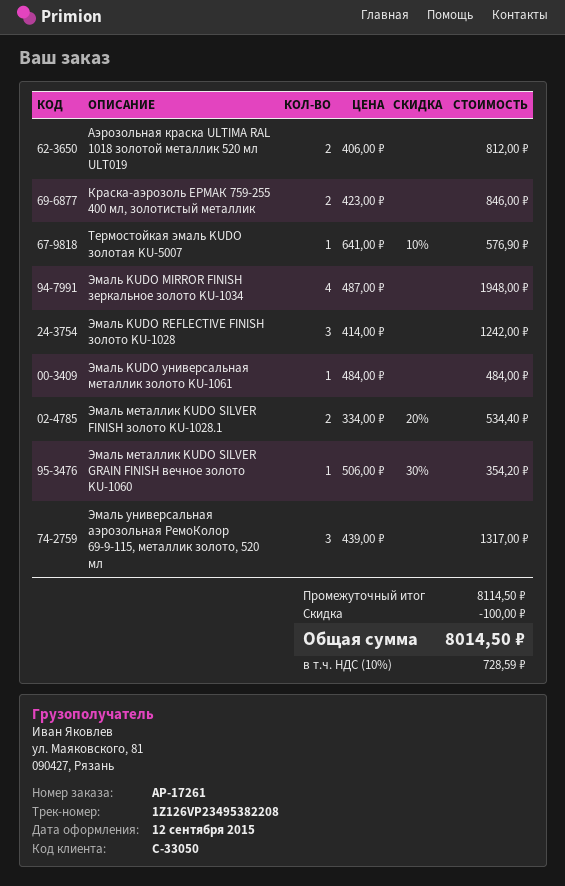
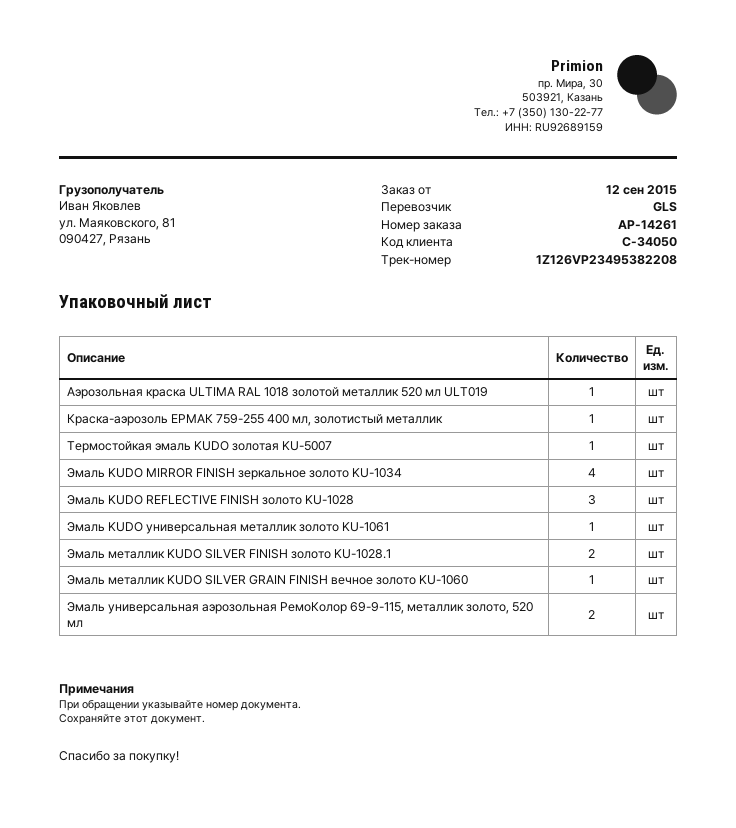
order number: AP-17261 -> AP-14261
customer number: C-33050 -> C-34050
Аэрозольная краска ULTIMA RAL 1018 золотой металлик 520 мл ULT019: 2 -> 1
Краска-аэрозоль ЕРМАК 759-255 400 мл, золотистый металлик: 2 -> 1
Эмаль универсальная аэрозольная РемоКолор 69-9-115, металлик золото, 520 мл: 3 -> 2

